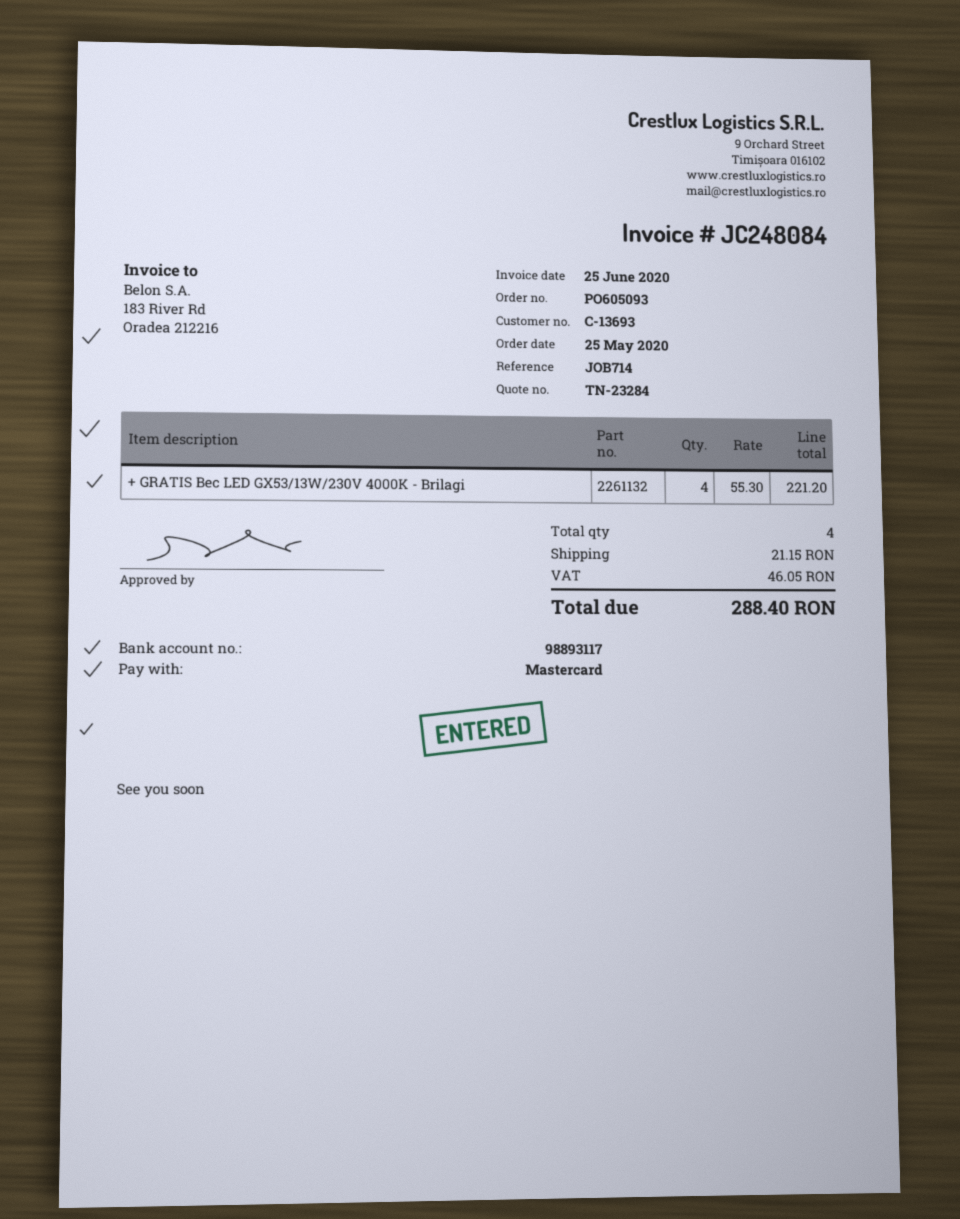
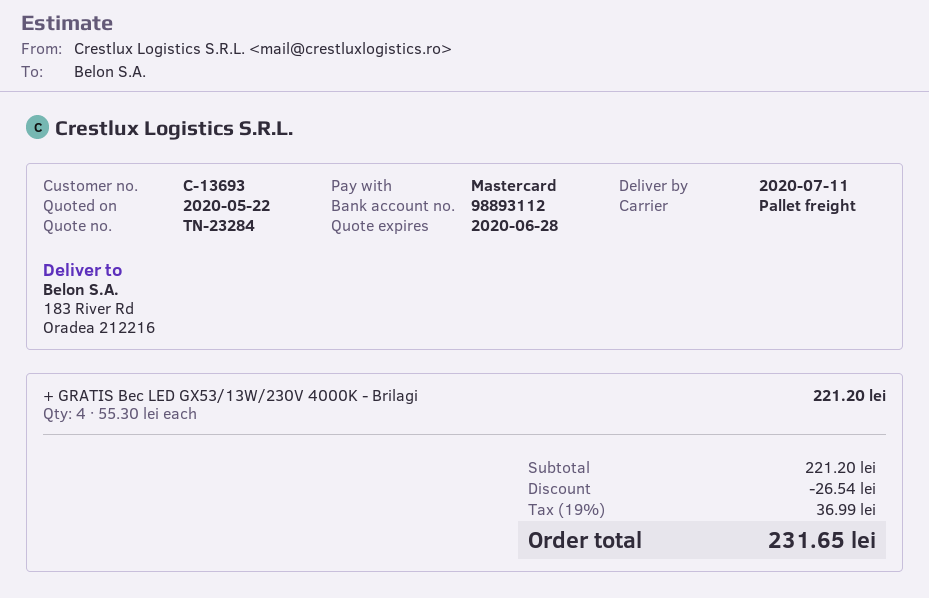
bank account: 98893117 -> 98893112
discount: none -> 26.54
shipping: 21.15 -> none
tax: 46.05 -> 36.99
total: 288.40 -> 231.65

